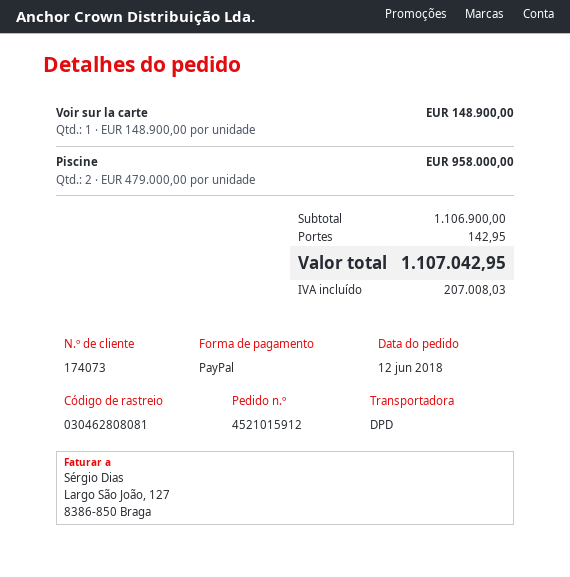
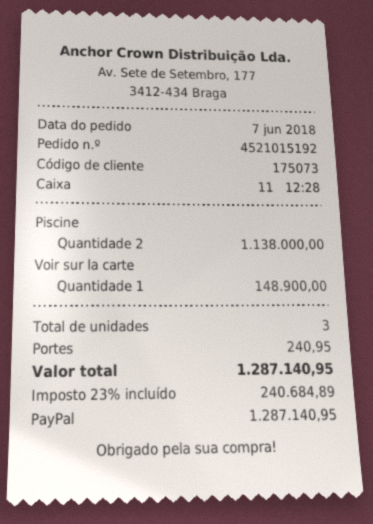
order number: 4521015912 -> 4521015192
order date: 2018-06-12 -> 2018-06-07
customer number: 174073 -> 175073
Piscine: 2 for 958000.00 -> 2 for 1138000.00
shipping: 142.95 -> 240.95
tax: 207008.03 -> 240684.89
total: 1107042.95 -> 1287140.95

